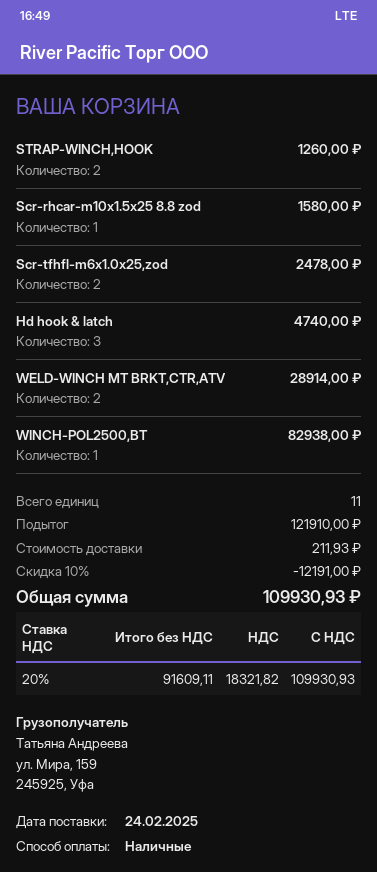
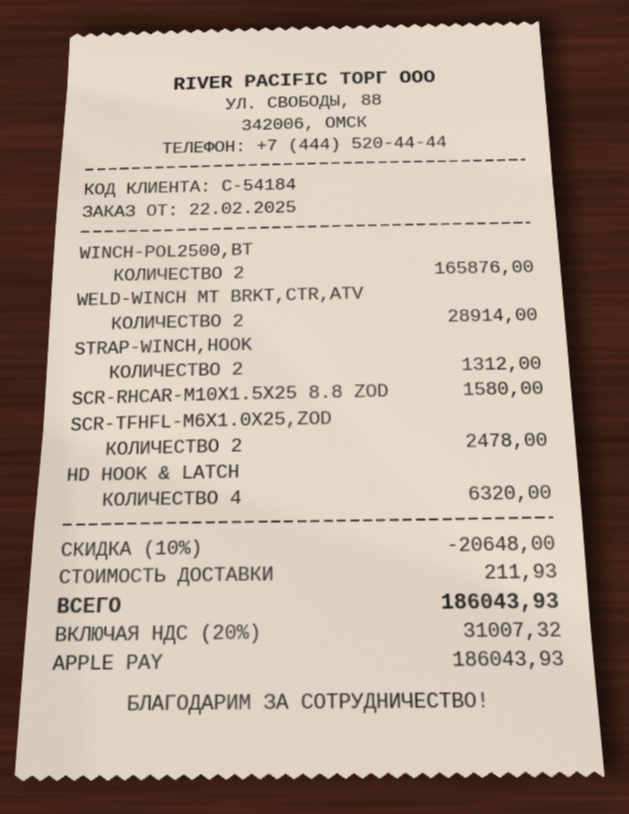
payment method: cash -> Apple Pay
STRAP-WINCH,HOOK: 2 for 1260.00 -> 2 for 1312.00
Hd hook & latch: 3 for 4740.00 -> 4 for 6320.00
WINCH-POL2500,BT: 1 for 82938.00 -> 2 for 165876.00
discount: 10% = 12191.00 -> 10% = 20648.00
tax: 20% = 18321.82 -> 20% = 31007.32
total: 109930.93 -> 186043.93

